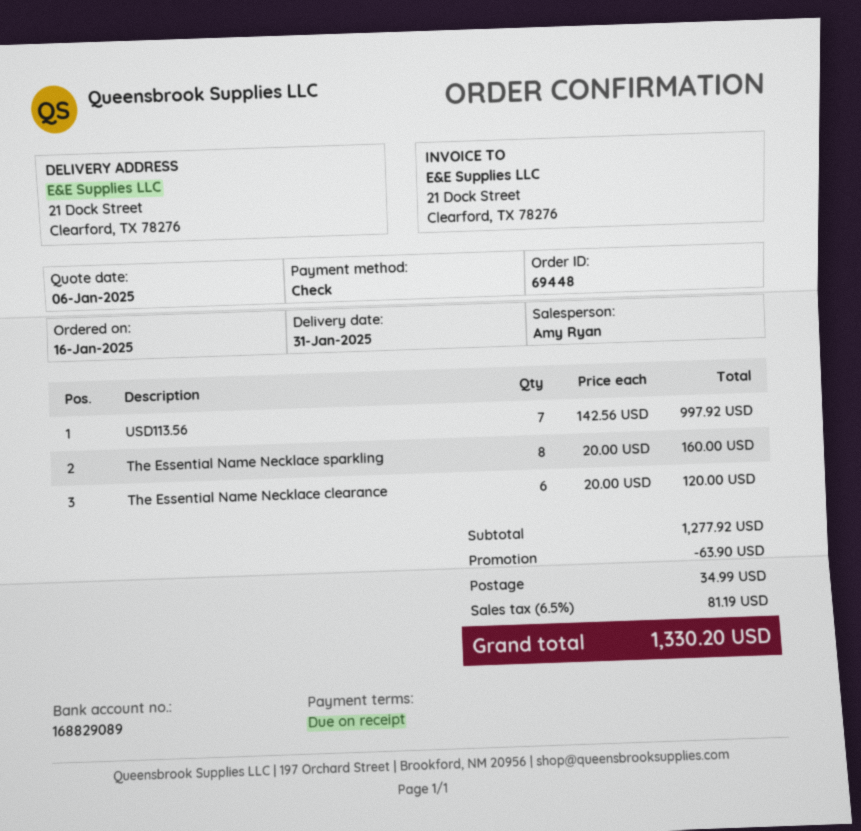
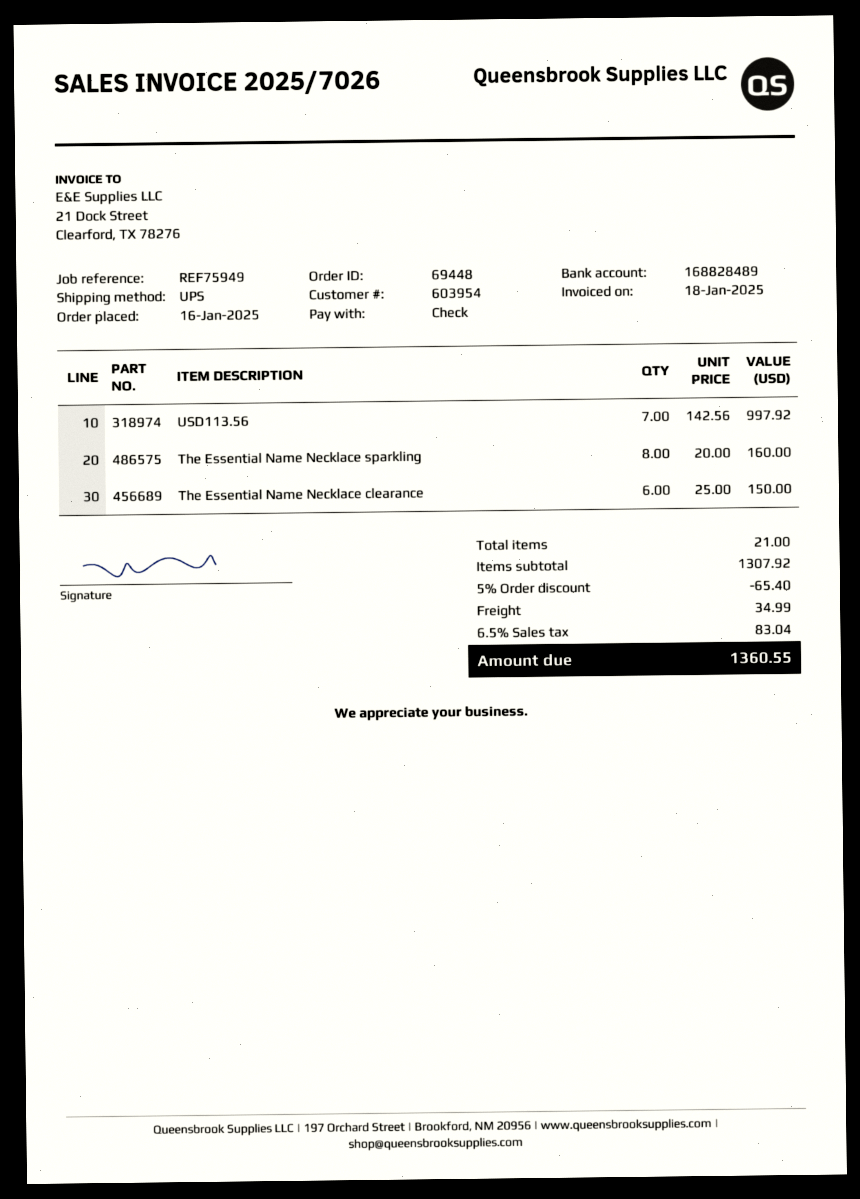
bank account: 168829089 -> 168828489
The Essential Name Necklace clearance: 6 x 20.00 = 120.00 -> 6 x 25.00 = 150.00
subtotal: 1277.92 -> 1307.92
discount: 63.90 -> 65.40
tax: 6.5% = 81.19 -> 6.5% = 83.04
total: 1330.20 -> 1360.55

